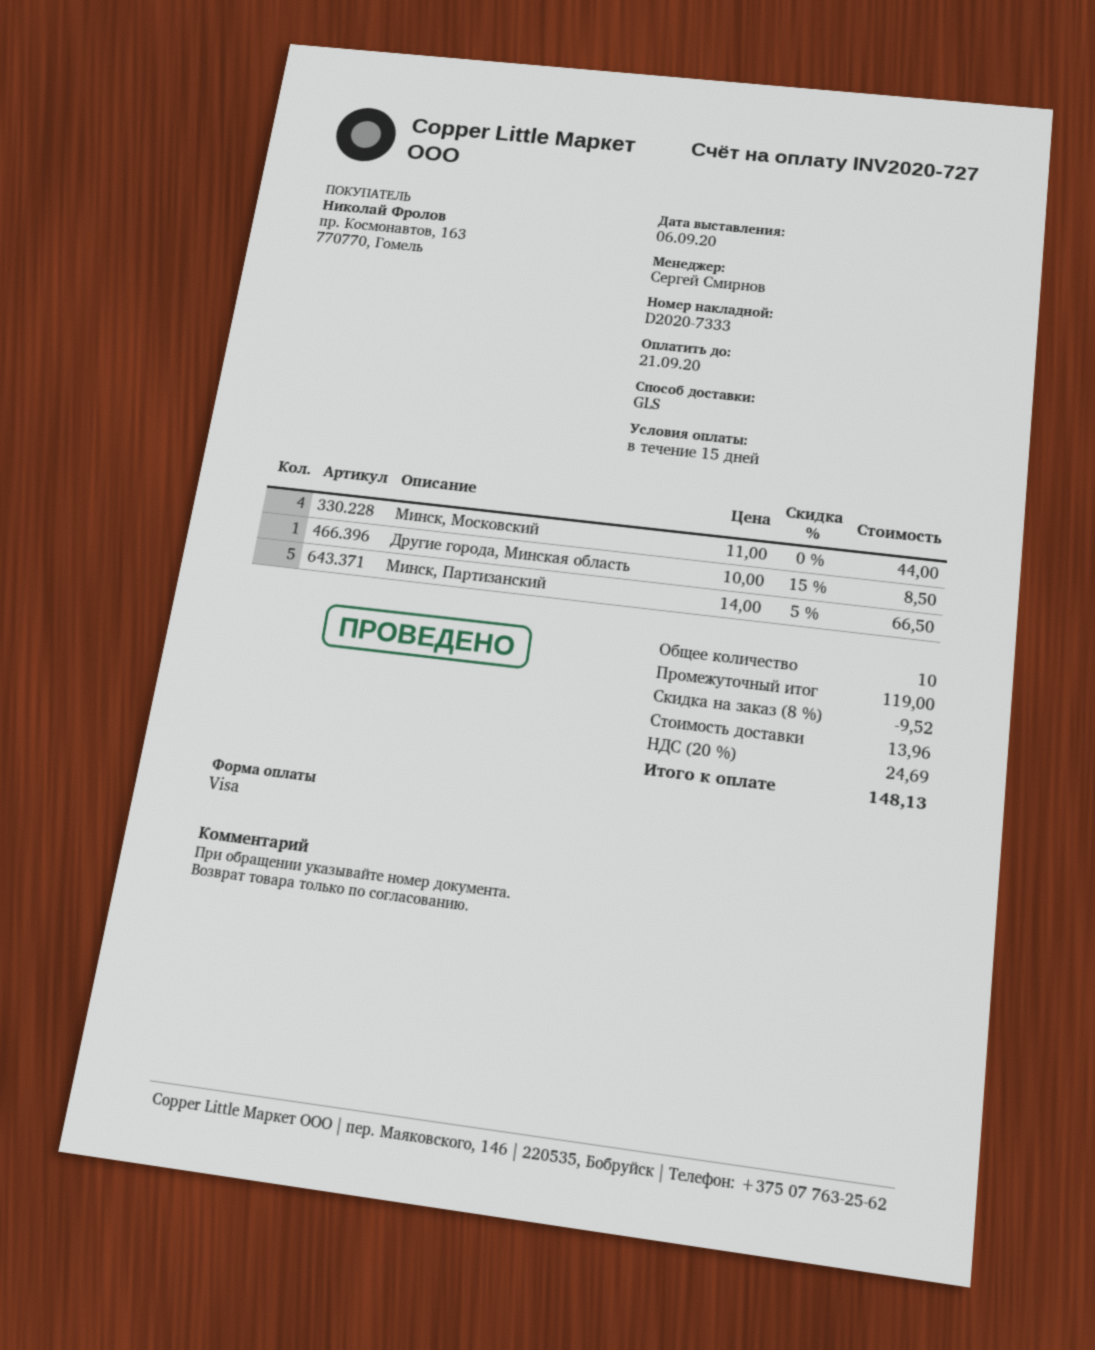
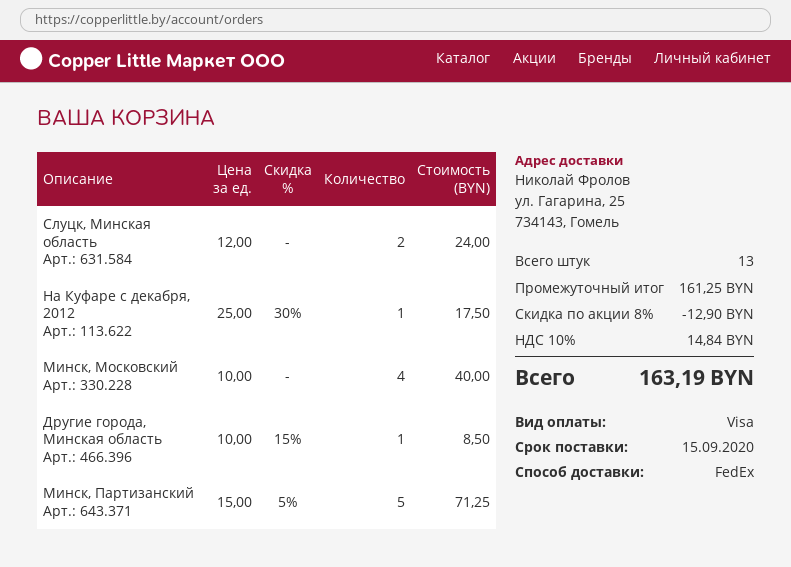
shipping method: GLS -> FedEx
Минск, Московский: 4 x 11.00 = 44.00 -> 4 x 10.00 = 40.00
Минск, Партизанский: 5 x 14.00 - 5% = 66.50 -> 5 x 15.00 - 5% = 71.25
Слуцк, Минская область: none -> 2 x 12.00 = 24.00
На Куфаре с декабря, 2012: none -> 1 x 25.00 - 30% = 17.50
total quantity: 10 -> 13
subtotal: 119.00 -> 161.25
discount: 8% = 9.52 -> 8% = 12.90
shipping: 13.96 -> none
tax: 20% = 24.69 -> 10% = 14.84
total: 148.13 -> 163.19

